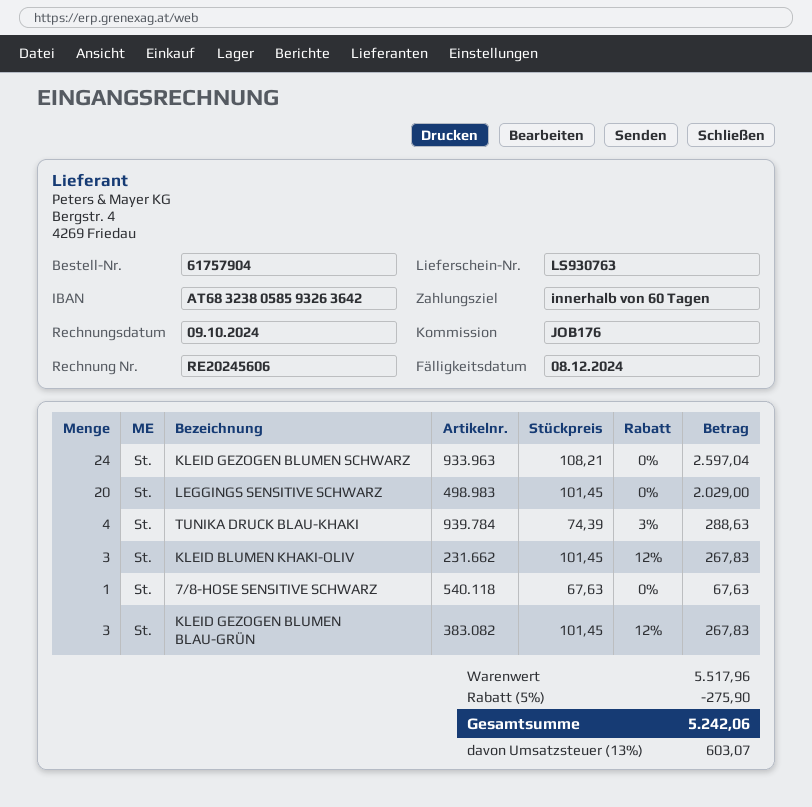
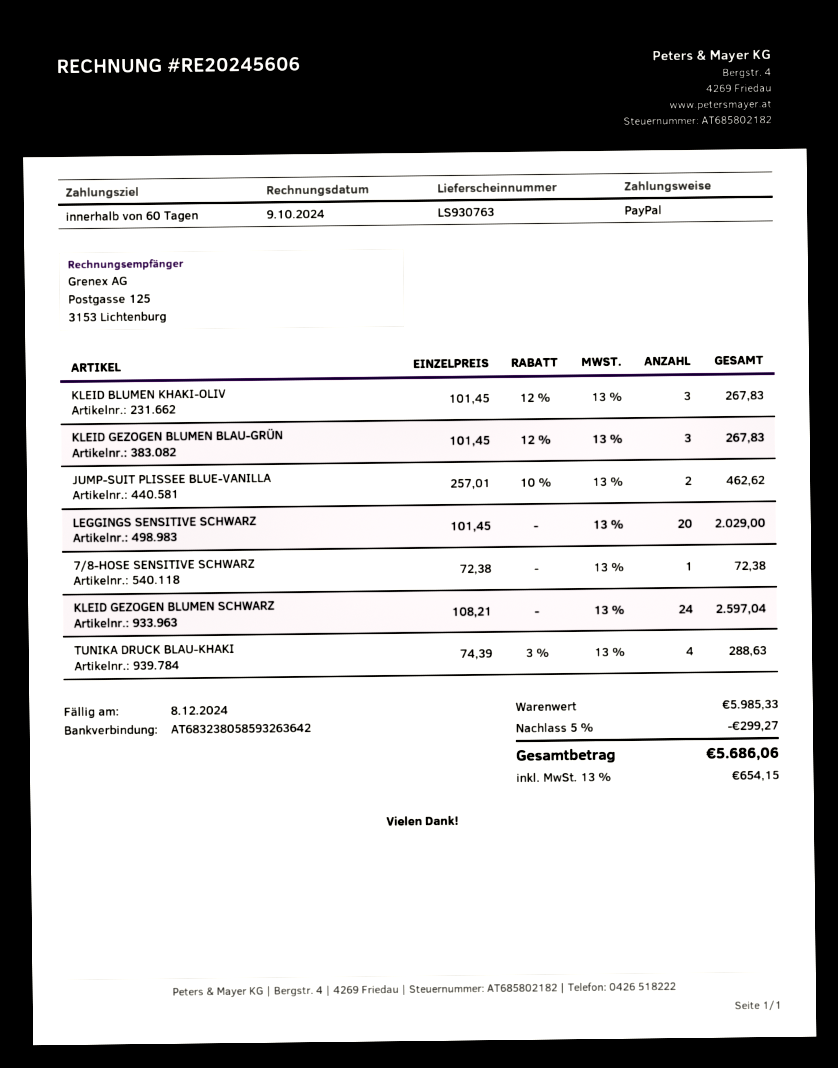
7/8-HOSE SENSITIVE SCHWARZ: 1 x 67.63 = 67.63 -> 1 x 72.38 = 72.38
JUMP-SUIT PLISSEE BLUE-VANILLA: none -> 2 x 257.01 - 10% = 462.62
subtotal: 5517.96 -> 5985.33
discount: 5% = 275.90 -> 5% = 299.27
tax: 13% = 603.07 -> 13% = 654.15
total: 5242.06 -> 5686.06

